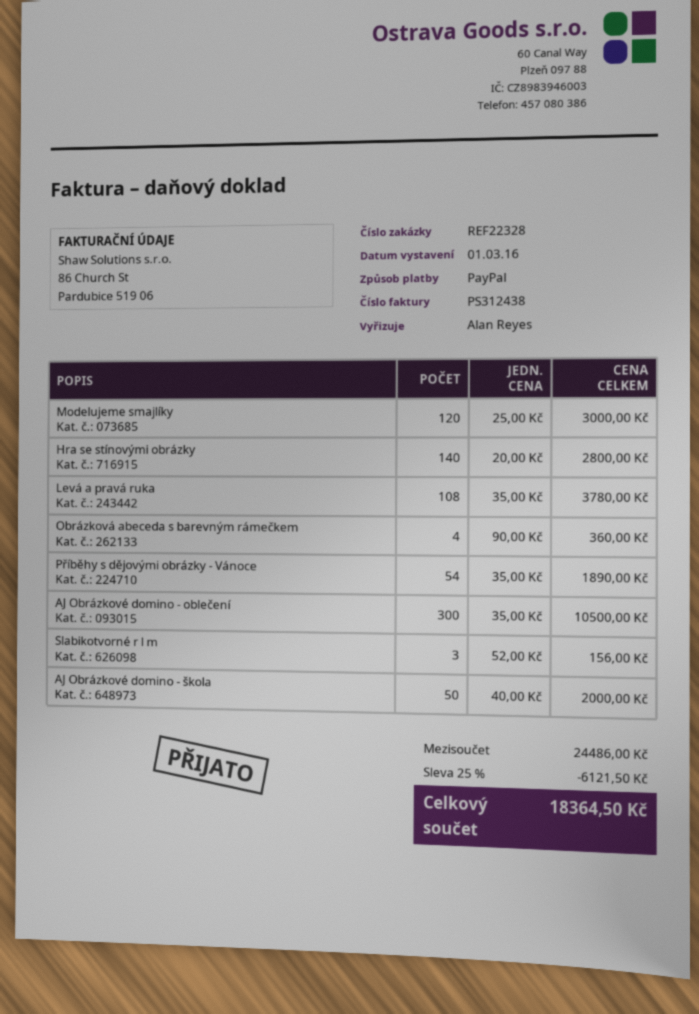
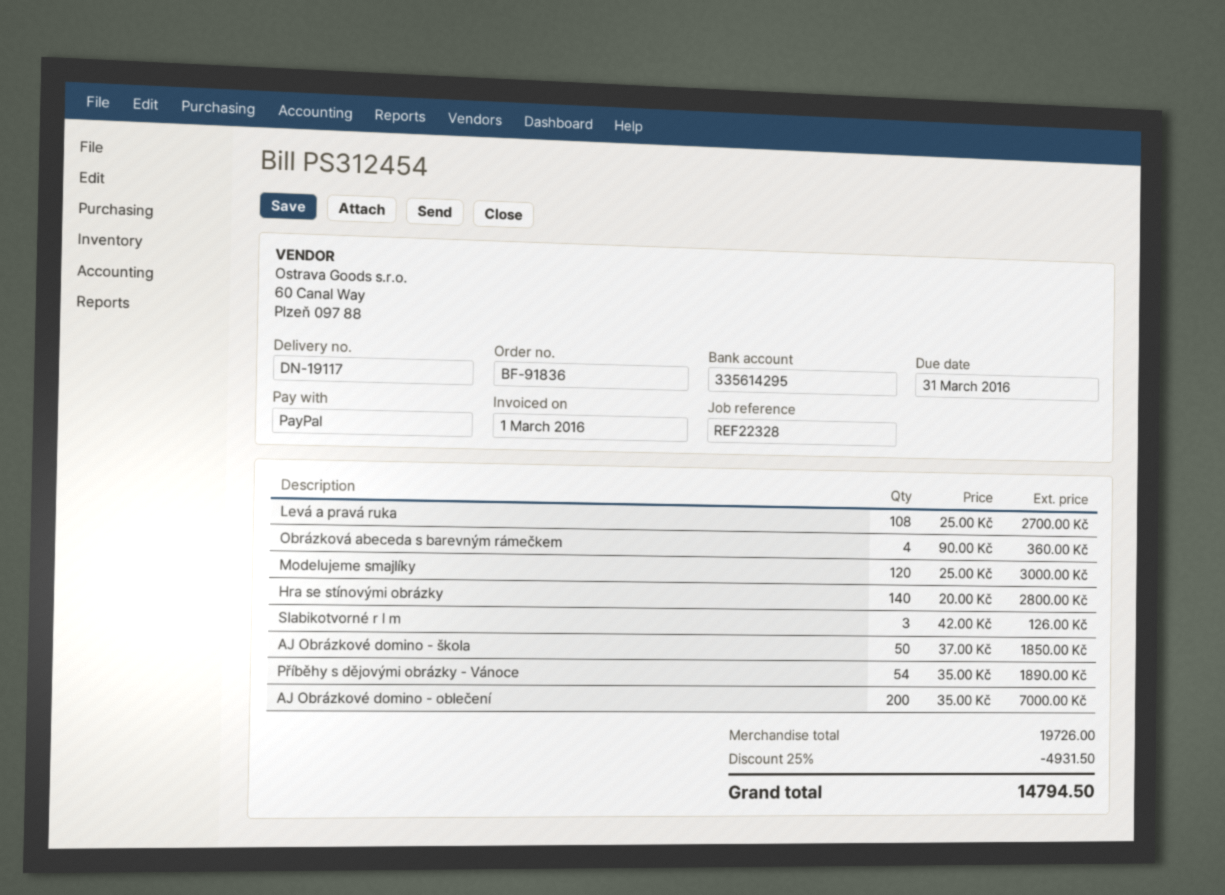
invoice number: PS312438 -> PS312454
Levá a pravá ruka: 108 x 35.00 = 3780.00 -> 108 x 25.00 = 2700.00
AJ Obrázkové domino - oblečení: 300 x 35.00 = 10500.00 -> 200 x 35.00 = 7000.00
Slabikotvorné r l m: 3 x 52.00 = 156.00 -> 3 x 42.00 = 126.00
AJ Obrázkové domino - škola: 50 x 40.00 = 2000.00 -> 50 x 37.00 = 1850.00
subtotal: 24486.00 -> 19726.00
discount: 25% = 6121.50 -> 25% = 4931.50
total: 18364.50 -> 14794.50

